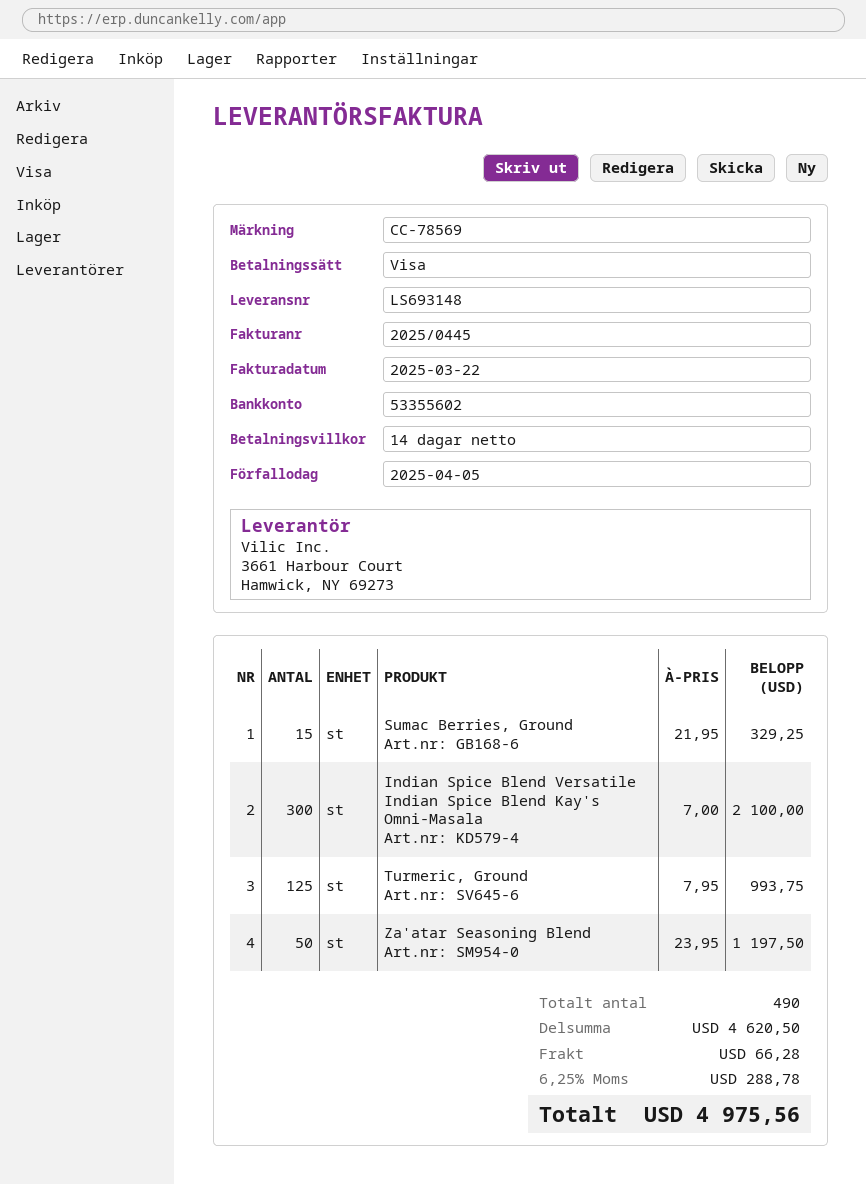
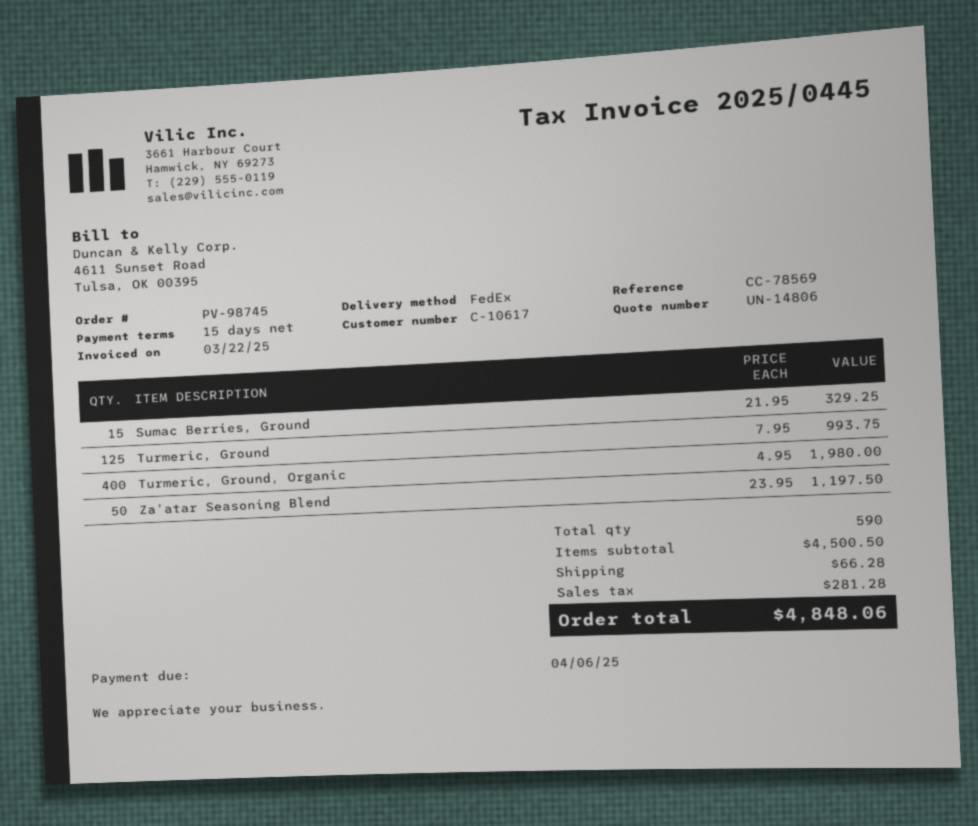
payment terms: 14 days -> 15 days
due date: 2025-04-05 -> 2025-04-06
Indian Spice Blend Versatile Indian Spice Blend Kay's Omni-Masala: 300 x 7.00 = 2100.00 -> none
Turmeric, Ground, Organic: none -> 400 x 4.95 = 1980.00
total quantity: 490 -> 590
subtotal: 4620.50 -> 4500.50
tax: 288.78 -> 281.28
total: 4975.56 -> 4848.06

